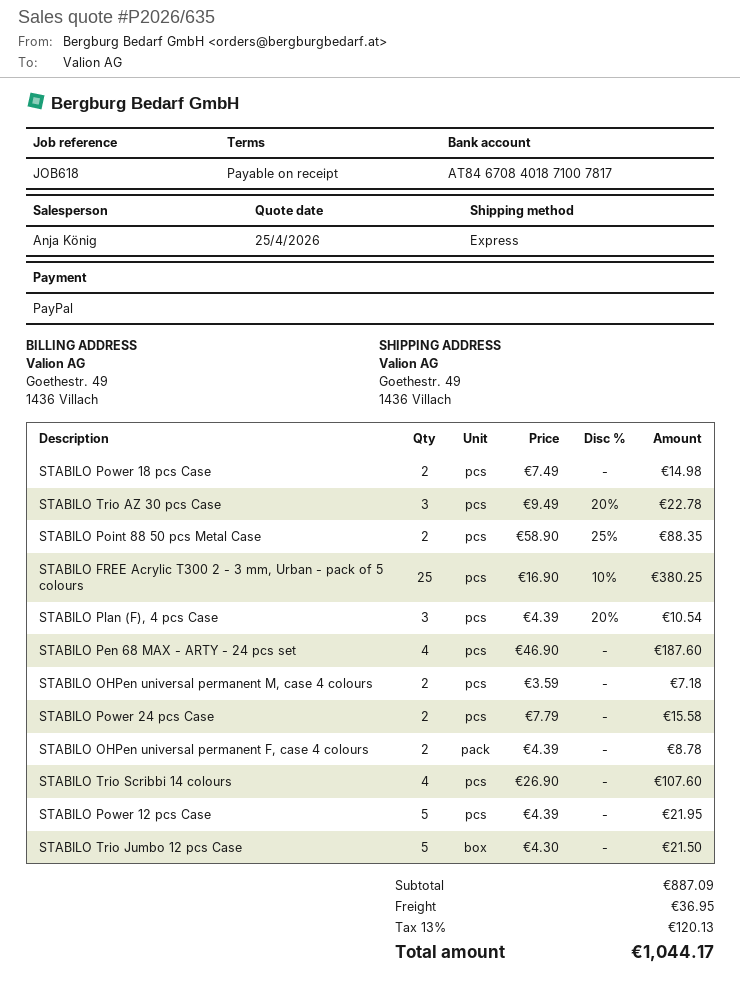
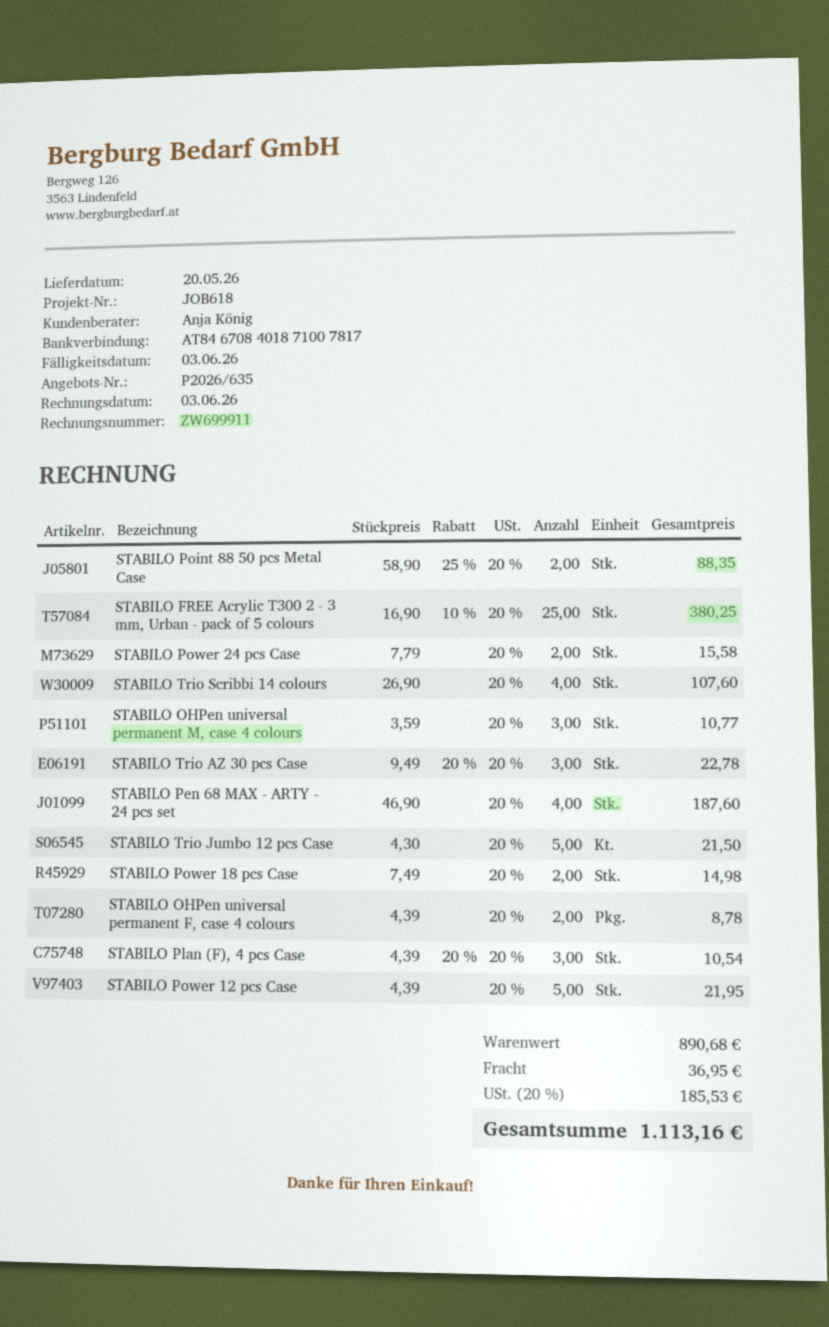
STABILO OHPen universal permanent M, case 4 colours: 2 x 3.59 = 7.18 -> 3 x 3.59 = 10.77
subtotal: 887.09 -> 890.68
tax: 13% = 120.13 -> 20% = 185.53
total: 1044.17 -> 1113.16

